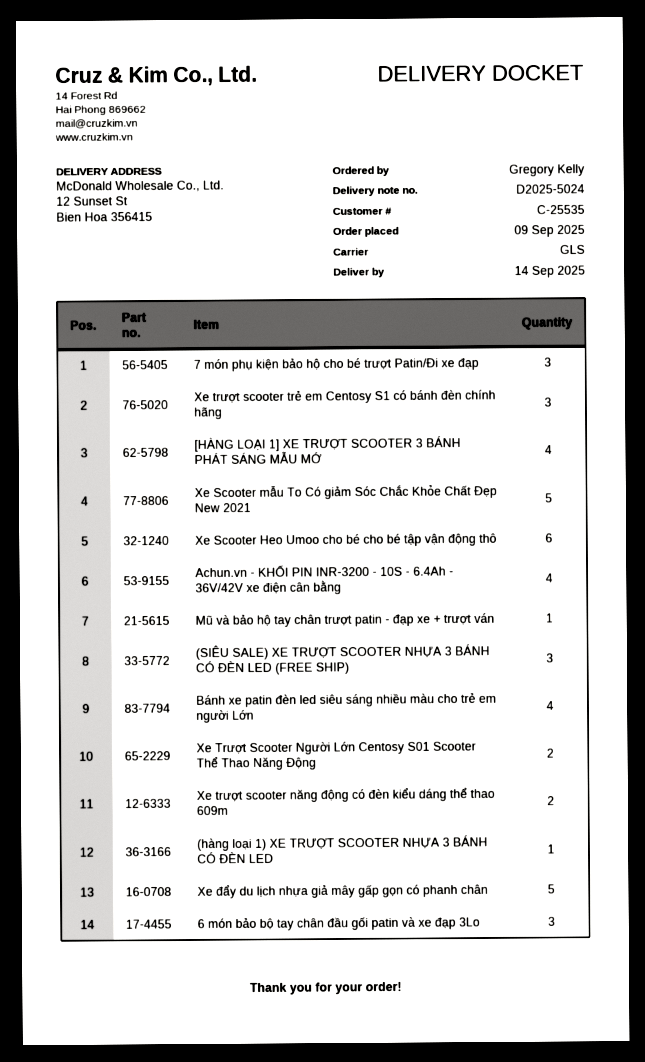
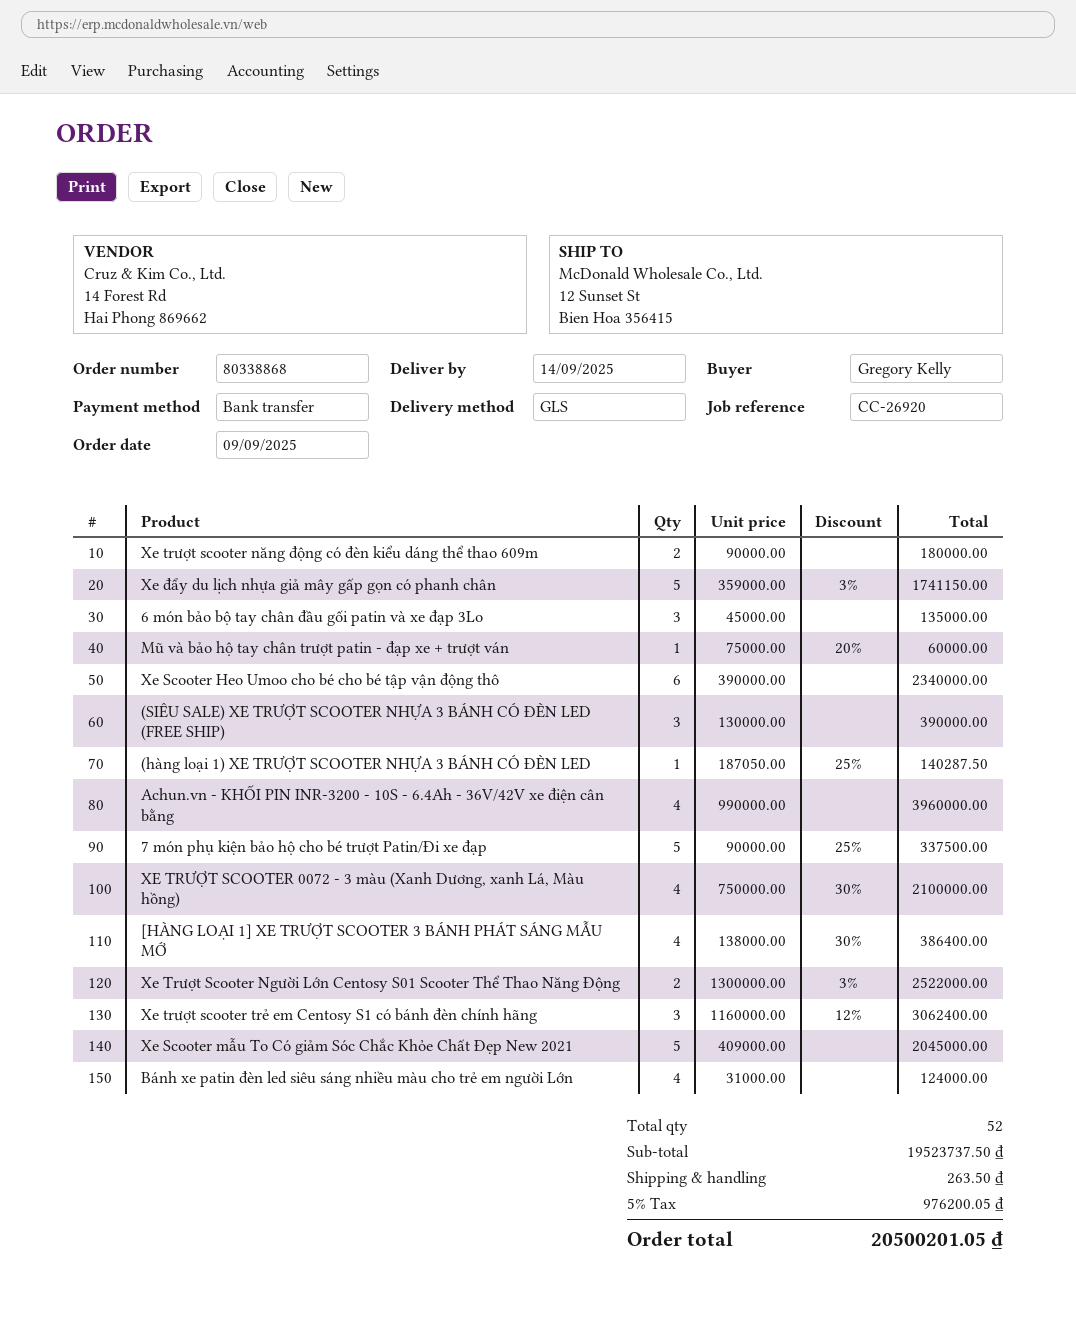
7 món phụ kiện bảo hộ cho bé trượt Patin/Đi xe đạp: 3 -> 5
XE TRƯỢT SCOOTER 0072 - 3 màu (Xanh Dương, xanh Lá, Màu hồng): none -> 4

